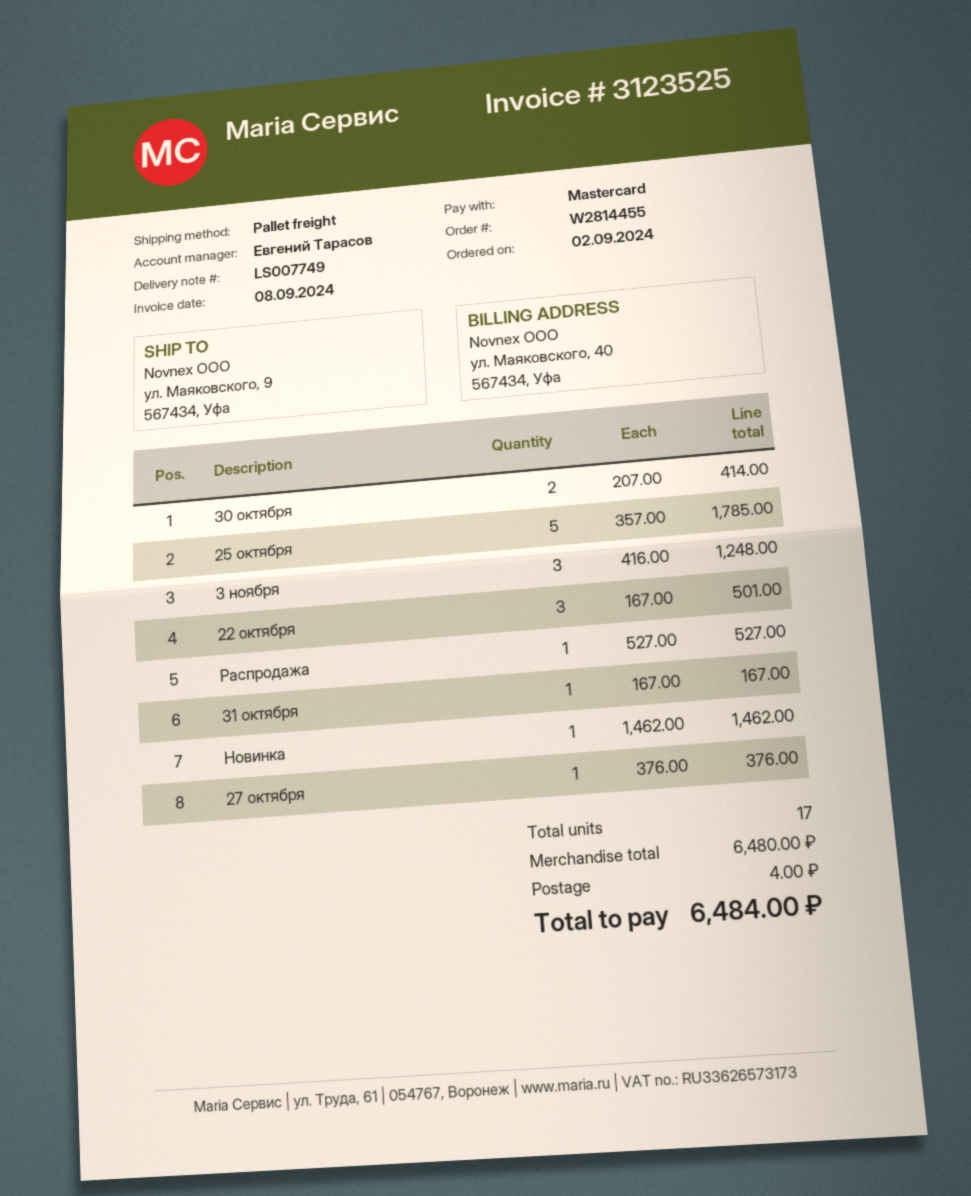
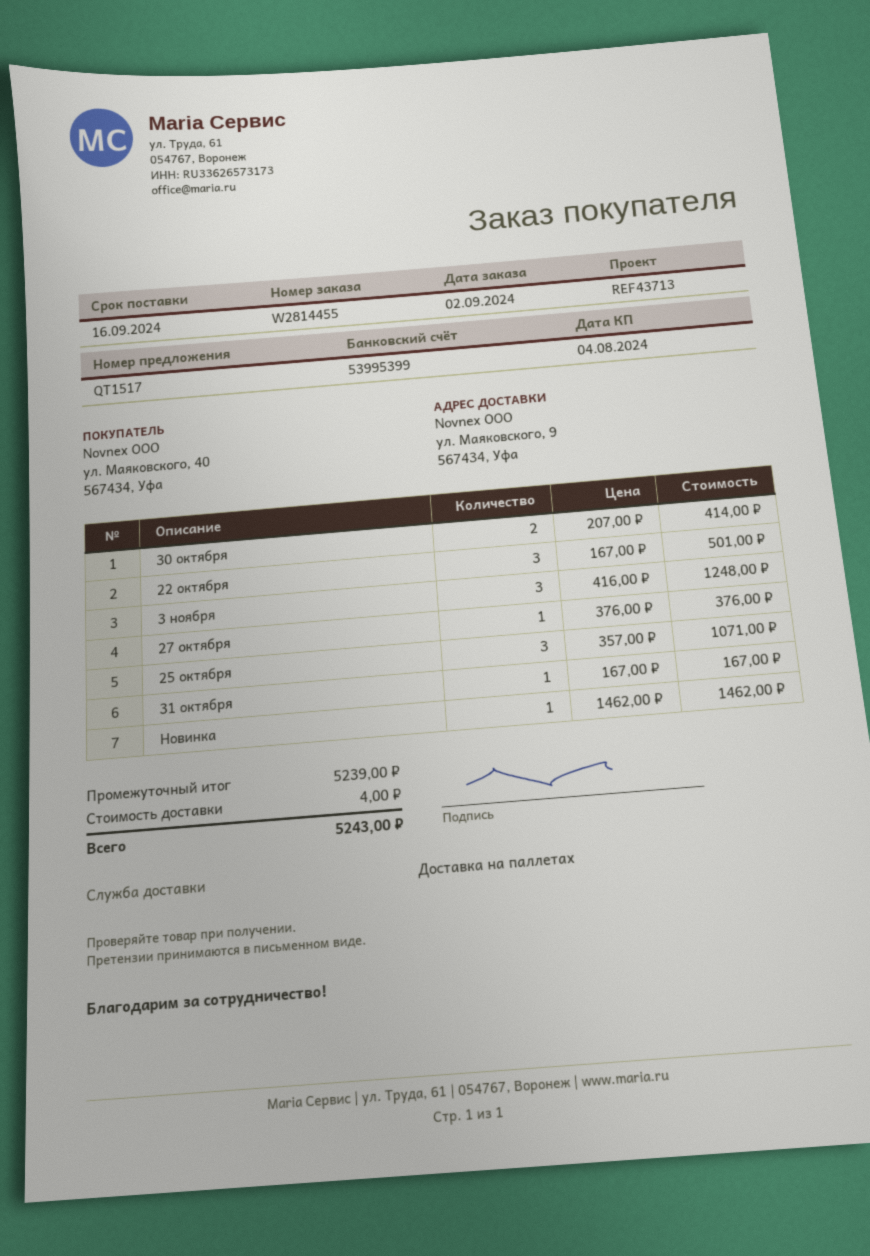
25 октября: 5 x 357.00 = 1785.00 -> 3 x 357.00 = 1071.00
Распродажа: 1 x 527.00 = 527.00 -> none
subtotal: 6480.00 -> 5239.00
total: 6484.00 -> 5243.00

